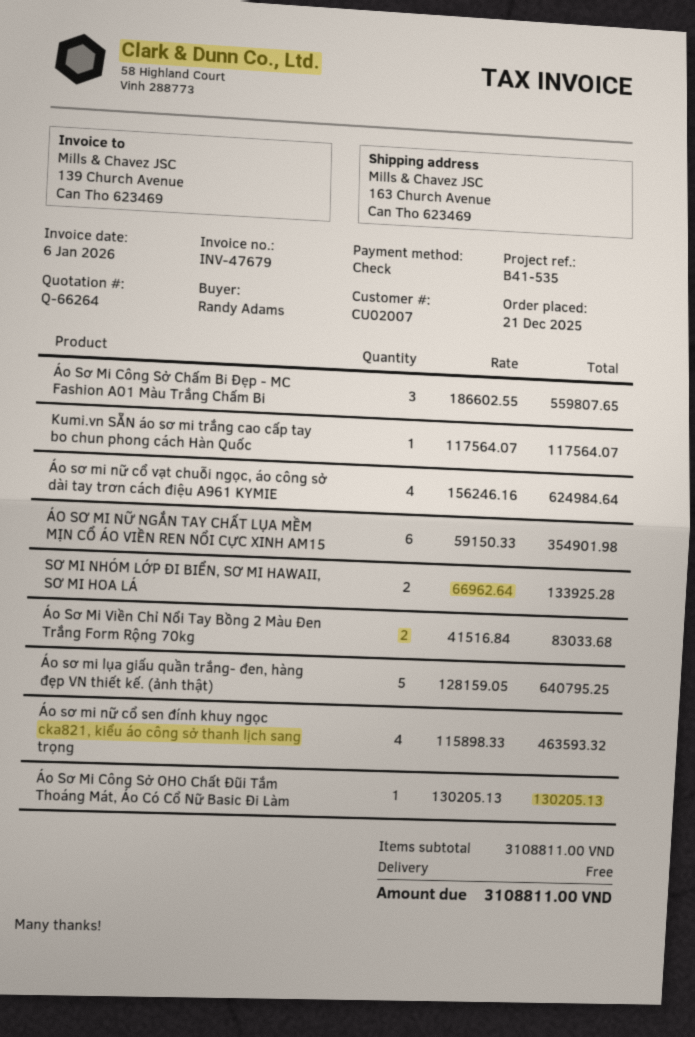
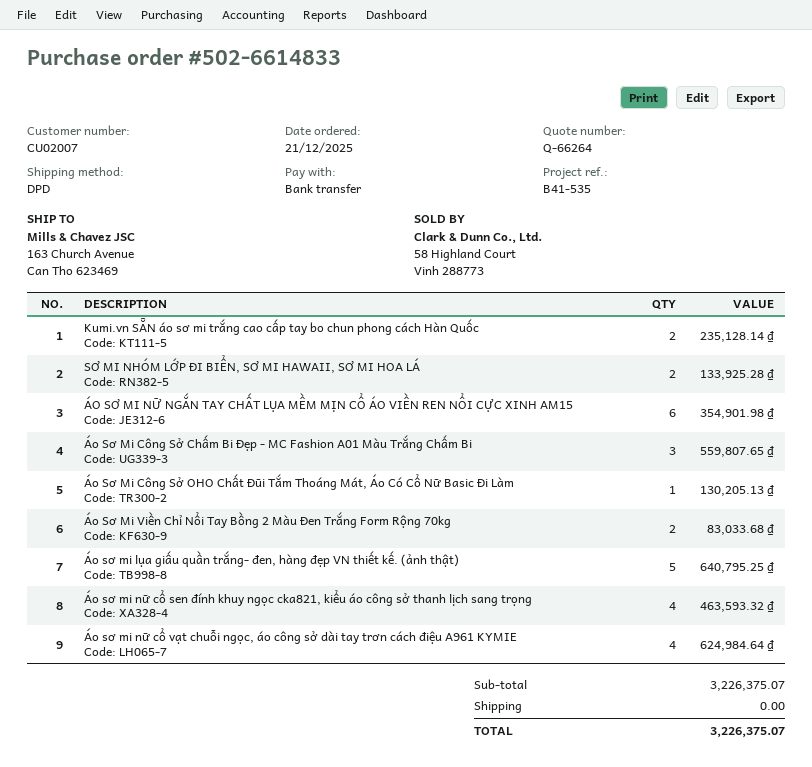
payment method: cheque -> bank transfer
Kumi.vn SẴN áo sơ mi trắng cao cấp tay bo chun phong cách Hàn Quốc: 1 for 117564.07 -> 2 for 235128.14
subtotal: 3108811.00 -> 3226375.07
total: 3108811.00 -> 3226375.07

